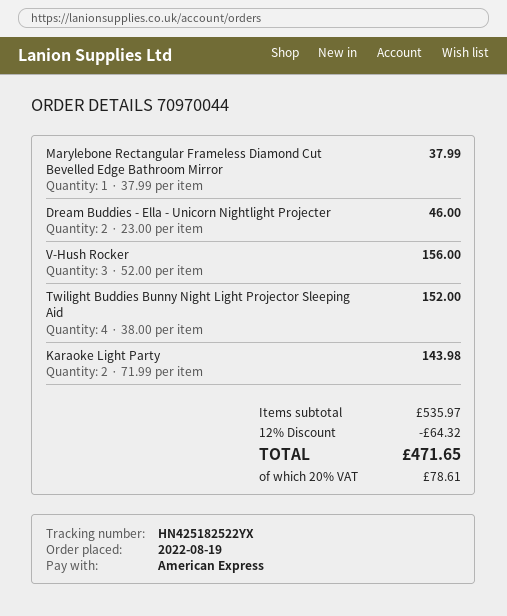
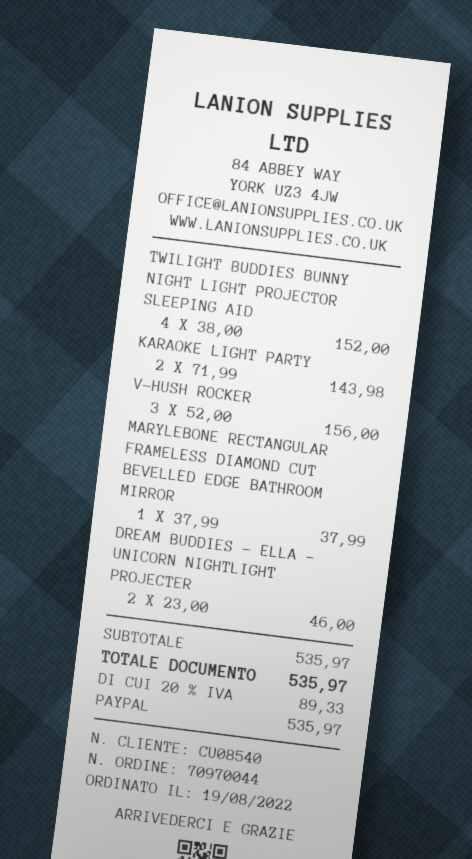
payment method: American Express -> PayPal
discount: 12% = 64.32 -> none
tax: 20% = 78.61 -> 20% = 89.33
total: 471.65 -> 535.97

